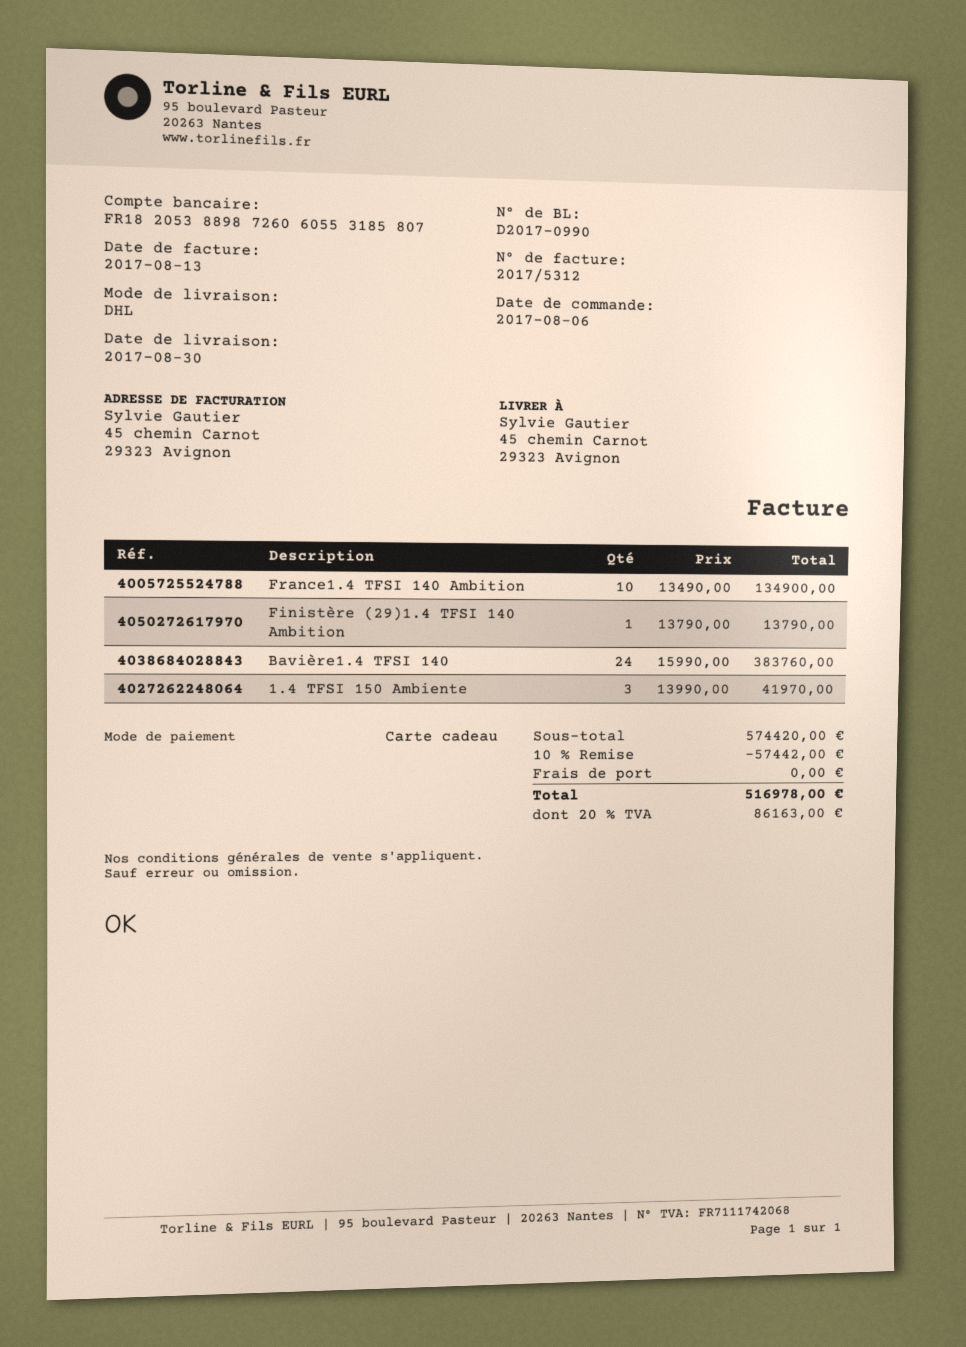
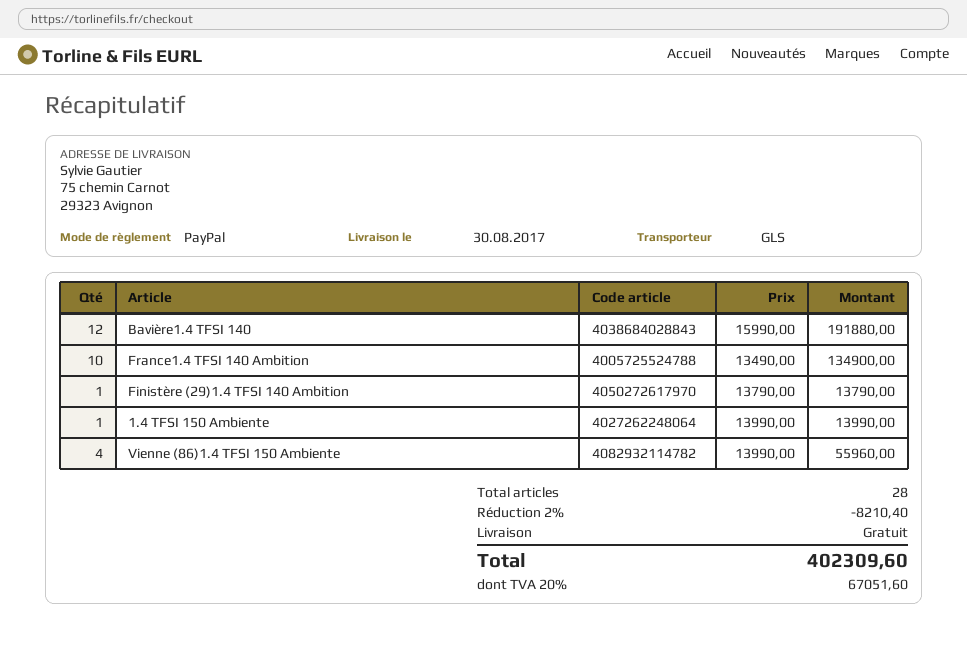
payment method: gift card -> PayPal
shipping method: DHL -> GLS
ship to: 45 chemin Carnot, 29323 Avignon -> 75 chemin Carnot, 29323 Avignon
Bavière1.4 TFSI 140: 24 x 15990.00 = 383760.00 -> 12 x 15990.00 = 191880.00
1.4 TFSI 150 Ambiente: 3 x 13990.00 = 41970.00 -> 1 x 13990.00 = 13990.00
Vienne (86)1.4 TFSI 150 Ambiente: none -> 4 x 13990.00 = 55960.00
discount: 10% = 57442.00 -> 2% = 8210.40
tax: 20% = 86163.00 -> 20% = 67051.60
total: 516978.00 -> 402309.60

